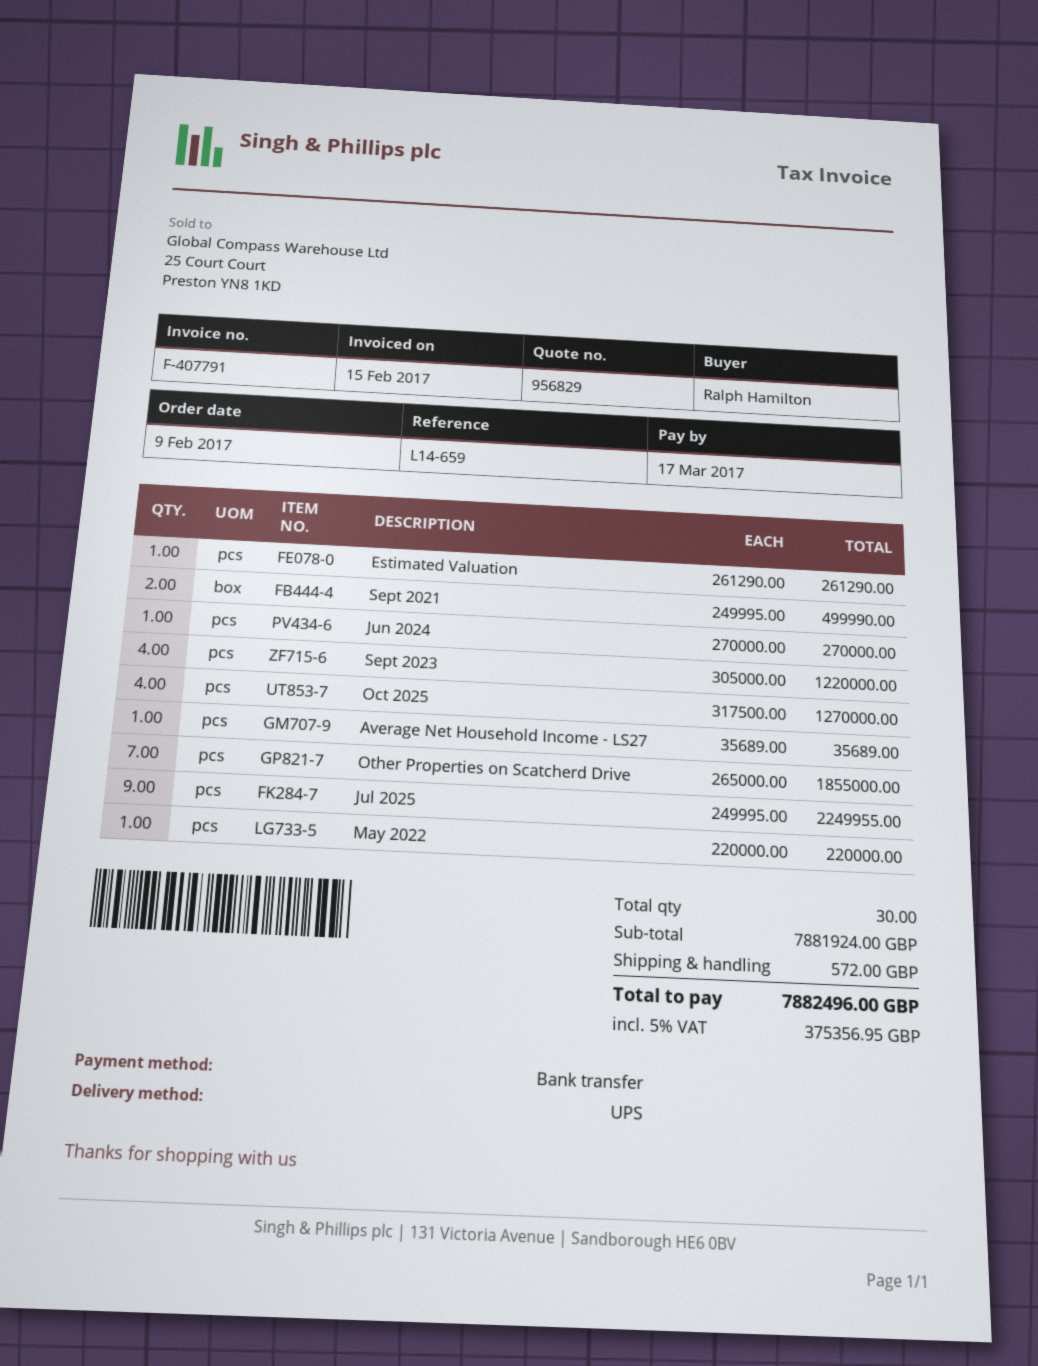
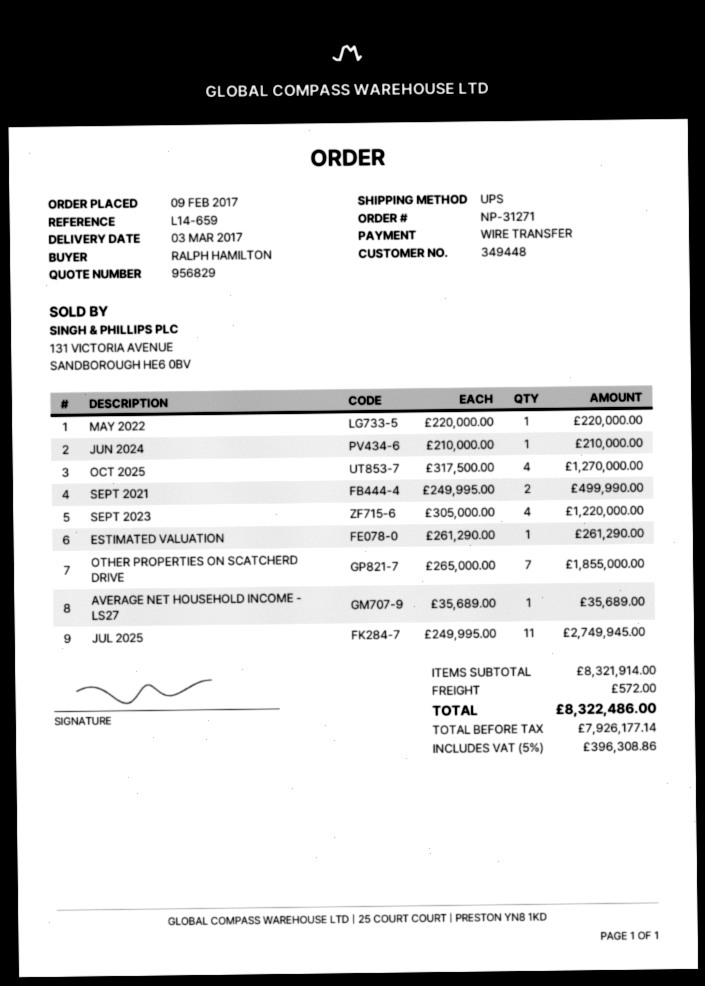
Jun 2024: 1 x 270000.00 = 270000.00 -> 1 x 210000.00 = 210000.00
Jul 2025: 9 x 249995.00 = 2249955.00 -> 11 x 249995.00 = 2749945.00
subtotal: 7881924.00 -> 8321914.00
tax: 5% = 375356.95 -> 5% = 396308.86
total: 7882496.00 -> 8322486.00

